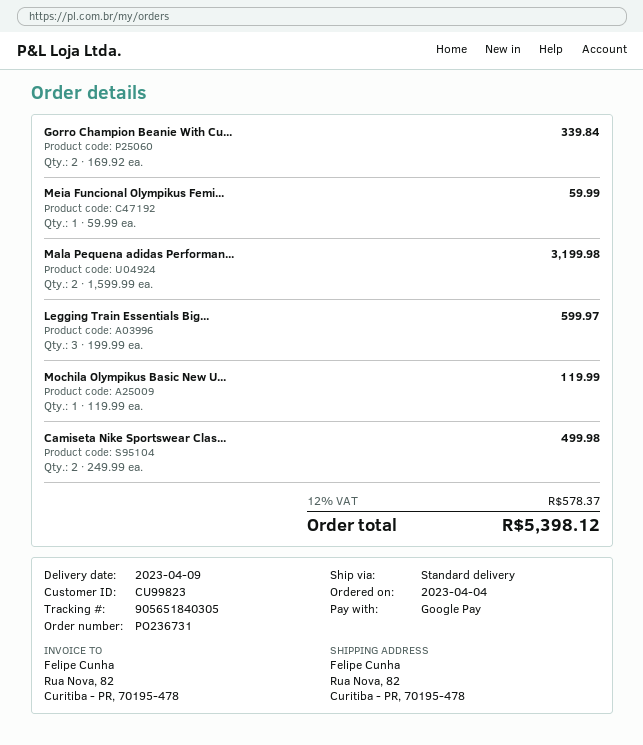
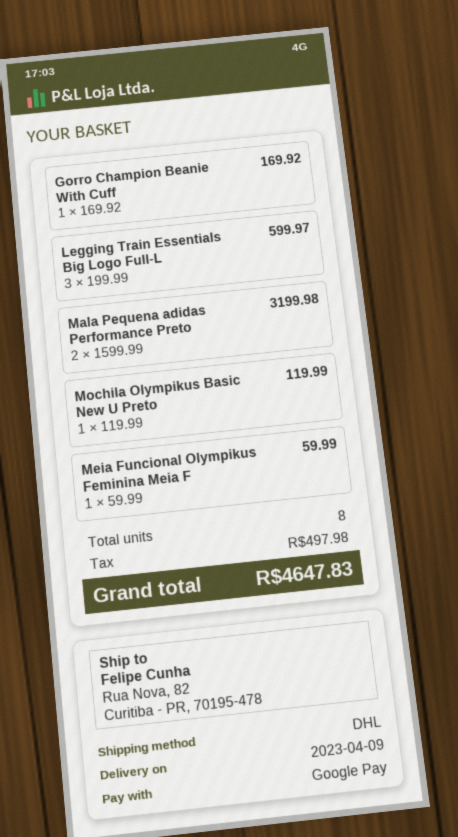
shipping method: standard -> DHL
Gorro Champion Beanie With Cu...: 2 x 169.92 = 339.84 -> 1 x 169.92 = 169.92
Camiseta Nike Sportswear Clas...: 2 x 249.99 = 499.98 -> none
tax: 578.37 -> 497.98
total: 5398.12 -> 4647.83

